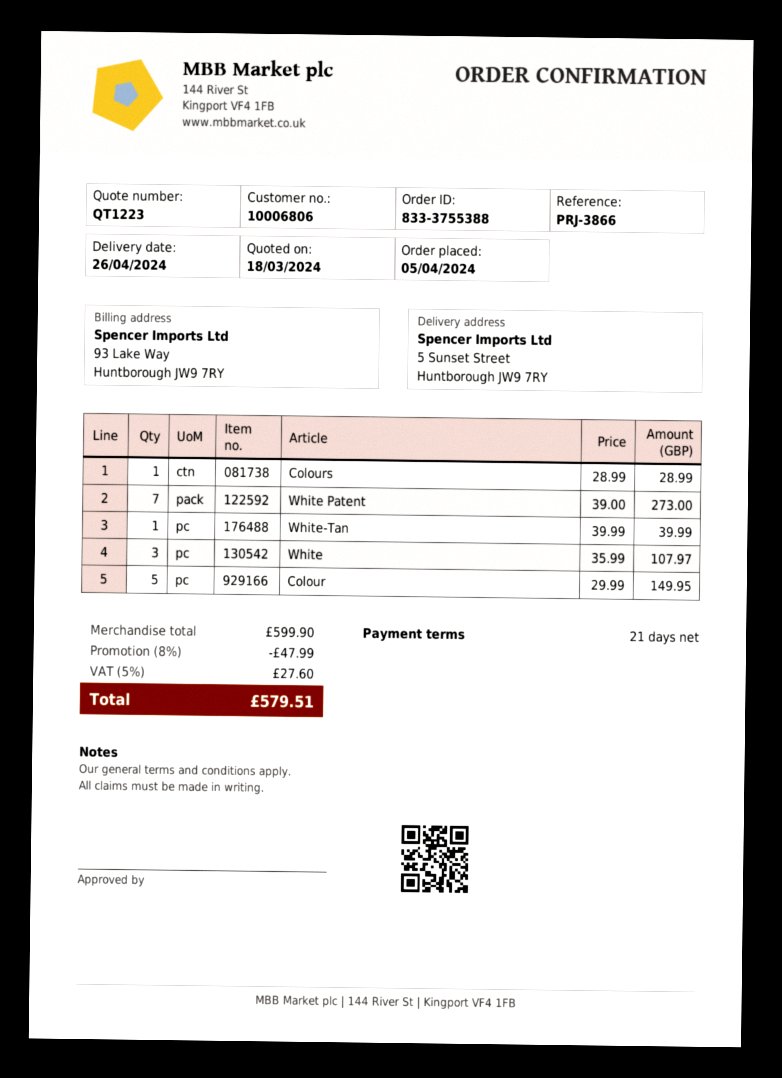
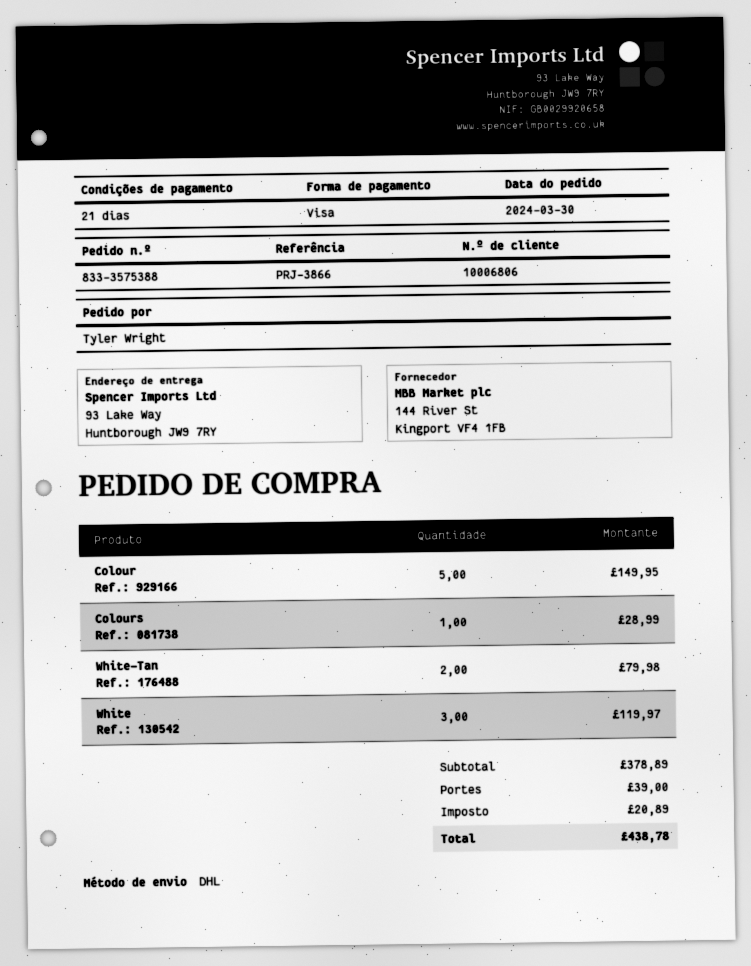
order number: 833-3755388 -> 833-3575388
order date: 2024-04-05 -> 2024-03-30
ship to: 5 Sunset Street, Huntborough JW9 7RY -> 93 Lake Way, Huntborough JW9 7RY
White Patent: 7 for 273.00 -> none
White-Tan: 1 for 39.99 -> 2 for 79.98
White: 3 for 107.97 -> 3 for 119.97
subtotal: 599.90 -> 378.89
discount: 8% = 47.99 -> none
shipping: none -> 39.00
tax: 27.60 -> 20.89
total: 579.51 -> 438.78

